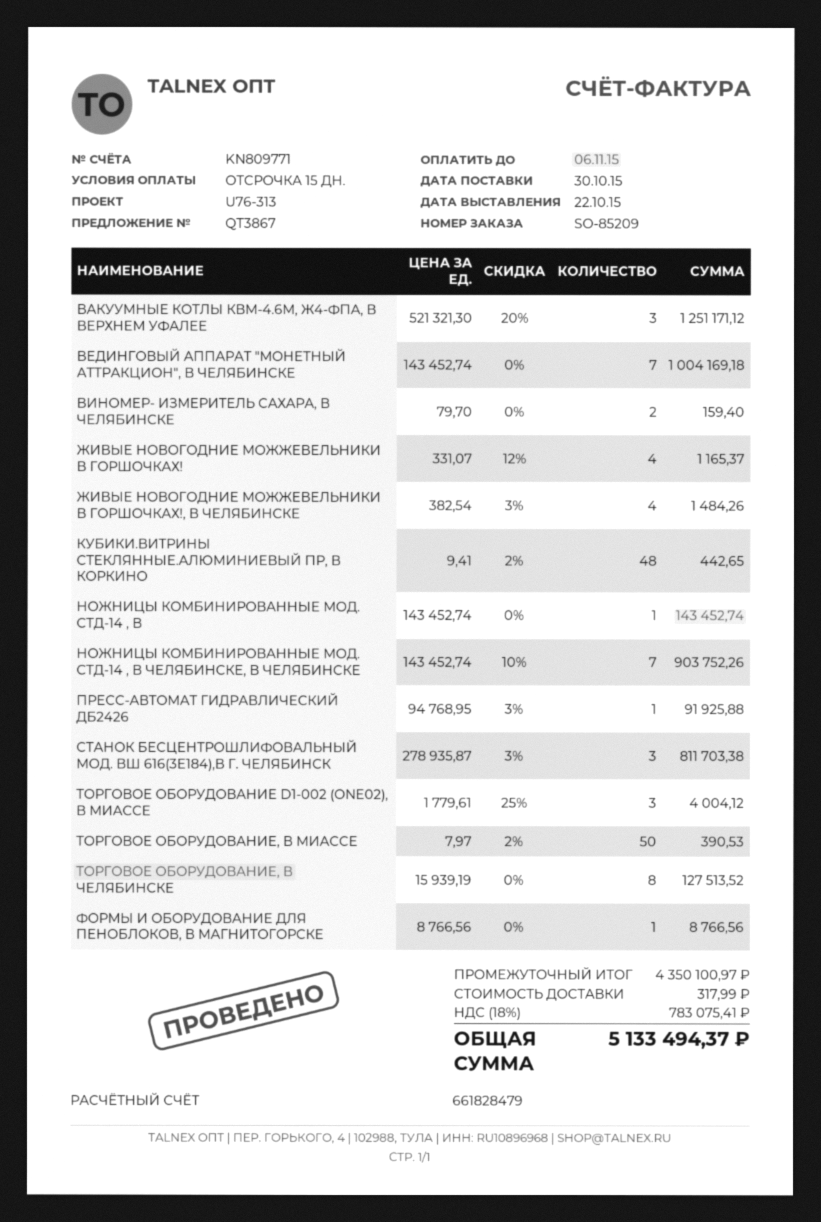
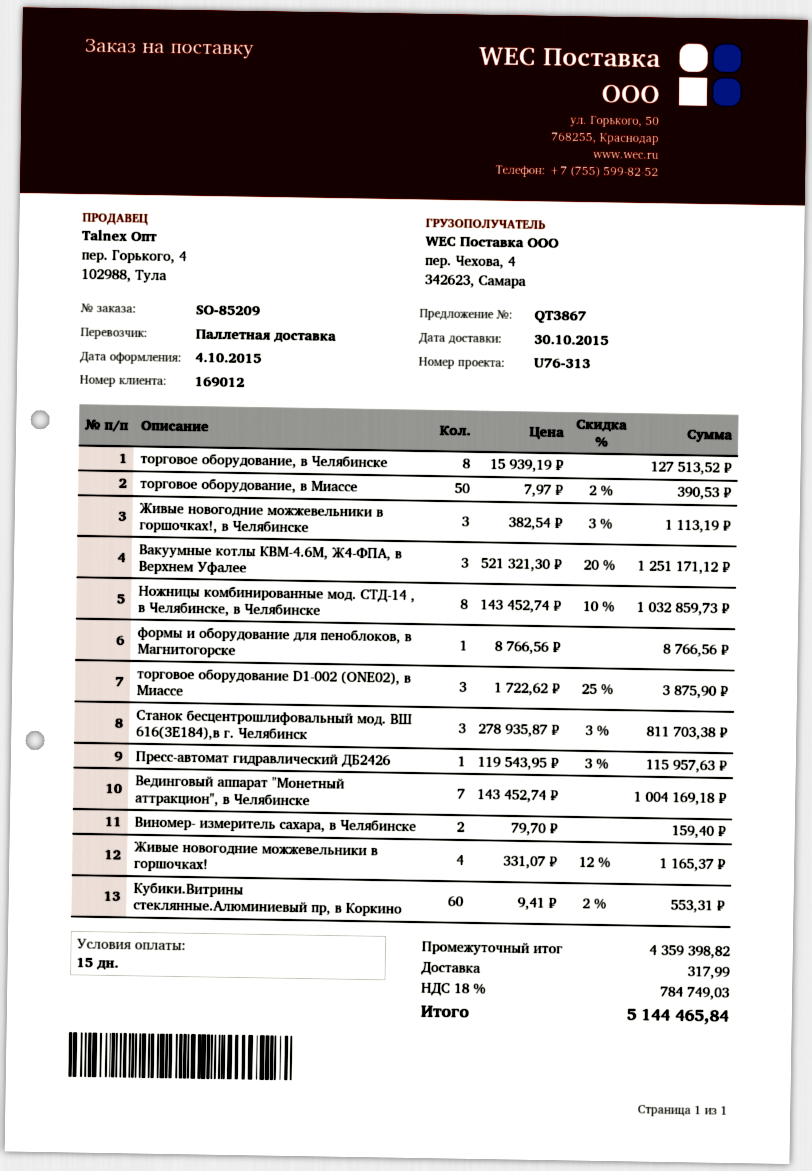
ЖИВЫЕ НОВОГОДНИЕ МОЖЖЕВЕЛЬНИКИ В ГОРШОЧКАХ!, В ЧЕЛЯБИНСКЕ: 4 x 382.54 - 3% = 1484.26 -> 3 x 382.54 - 3% = 1113.19
КУБИКИ.ВИТРИНЫ СТЕКЛЯННЫЕ.АЛЮМИНИЕВЫЙ ПР, В КОРКИНО: 48 x 9.41 - 2% = 442.65 -> 60 x 9.41 - 2% = 553.31
НОЖНИЦЫ КОМБИНИРОВАННЫЕ МОД. СТД-14 , В: 1 x 143452.74 = 143452.74 -> none
НОЖНИЦЫ КОМБИНИРОВАННЫЕ МОД. СТД-14 , В ЧЕЛЯБИНСКЕ, В ЧЕЛЯБИНСКЕ: 7 x 143452.74 - 10% = 903752.26 -> 8 x 143452.74 - 10% = 1032859.73
ПРЕСС-АВТОМАТ ГИДРАВЛИЧЕСКИЙ ДБ2426: 1 x 94768.95 - 3% = 91925.88 -> 1 x 119543.95 - 3% = 115957.63
ТОРГОВОЕ ОБОРУДОВАНИЕ D1-002 (ONE02), В МИАССЕ: 3 x 1779.61 - 25% = 4004.12 -> 3 x 1722.62 - 25% = 3875.90
subtotal: 4350100.97 -> 4359398.82
tax: 18% = 783075.41 -> 18% = 784749.03
total: 5133494.37 -> 5144465.84

